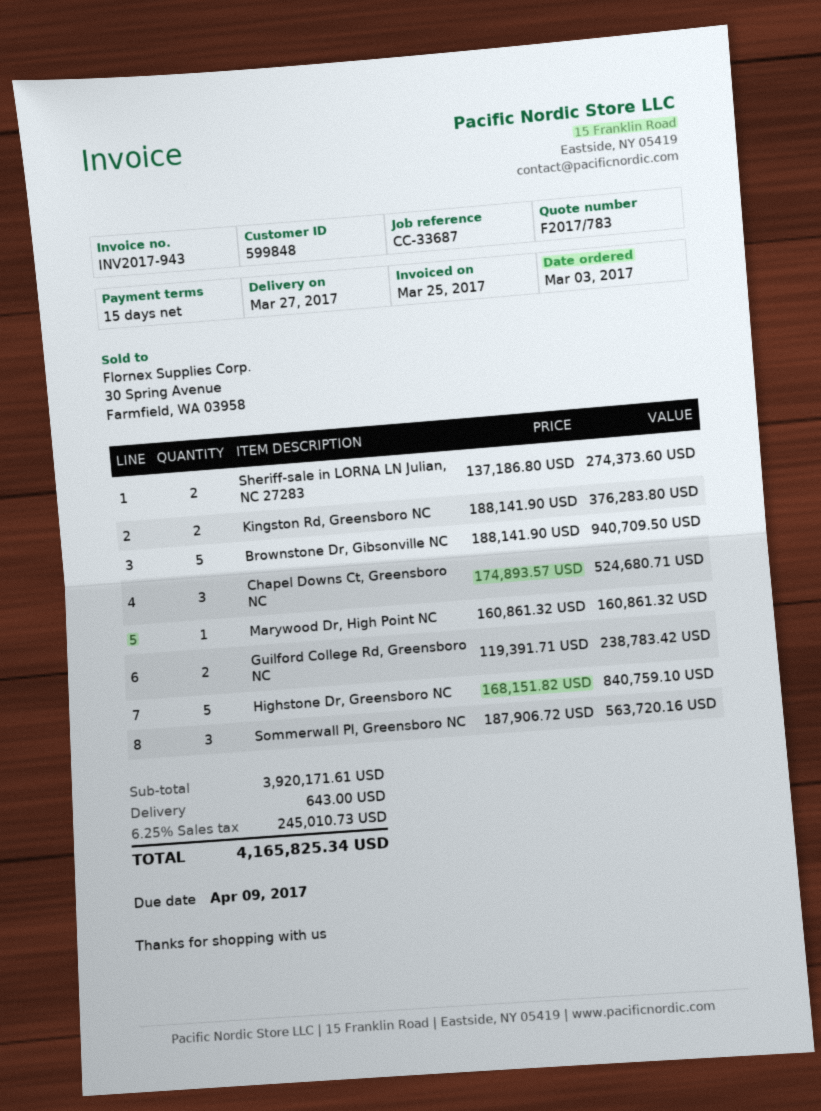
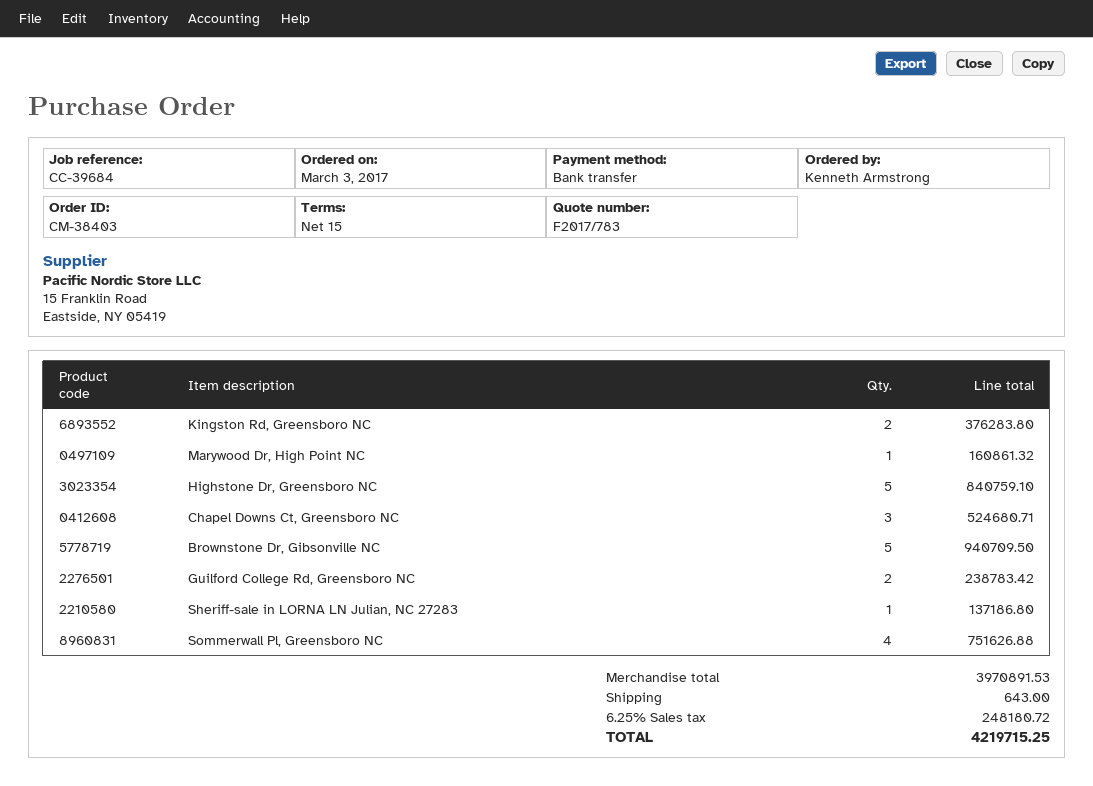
reference: CC-33687 -> CC-39684
Sheriff-sale in LORNA LN Julian, NC 27283: 2 for 274373.60 -> 1 for 137186.80
Sommerwall Pl, Greensboro NC: 3 for 563720.16 -> 4 for 751626.88
subtotal: 3920171.61 -> 3970891.53
tax: 6.25% = 245010.73 -> 6.25% = 248180.72
total: 4165825.34 -> 4219715.25

